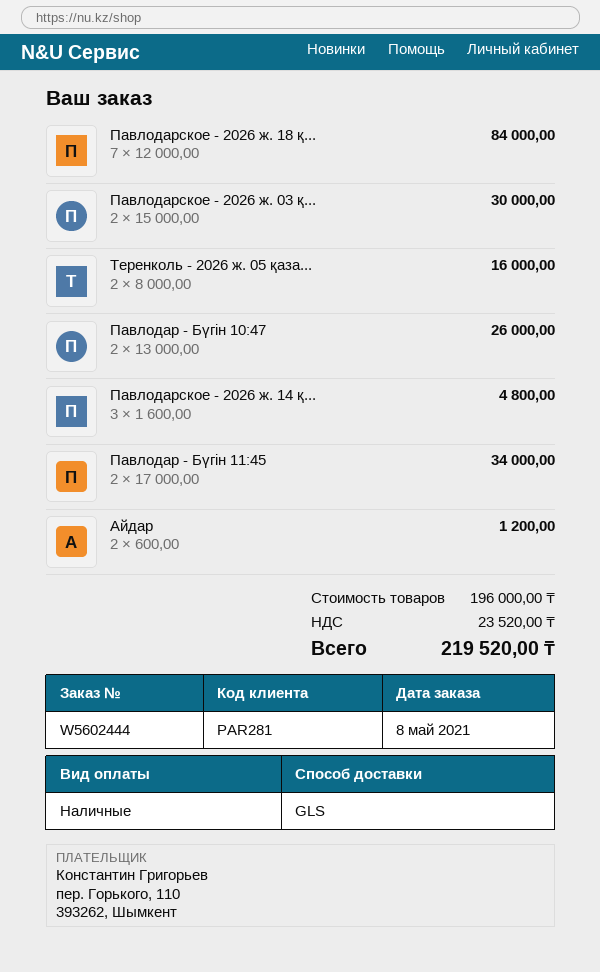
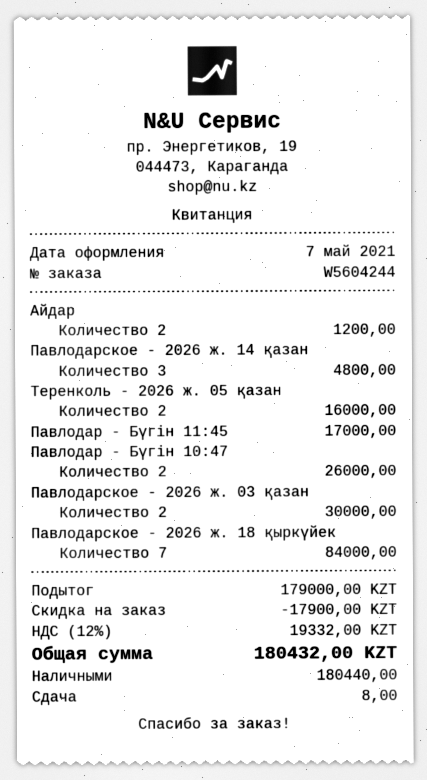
order number: W5602444 -> W5604244
order date: 2021-05-08 -> 2021-05-07
Павлодар - Бүгін 11:45: 2 for 34000.00 -> 1 for 17000.00
subtotal: 196000.00 -> 179000.00
discount: none -> 17900.00
tax: 23520.00 -> 19332.00
total: 219520.00 -> 180432.00

